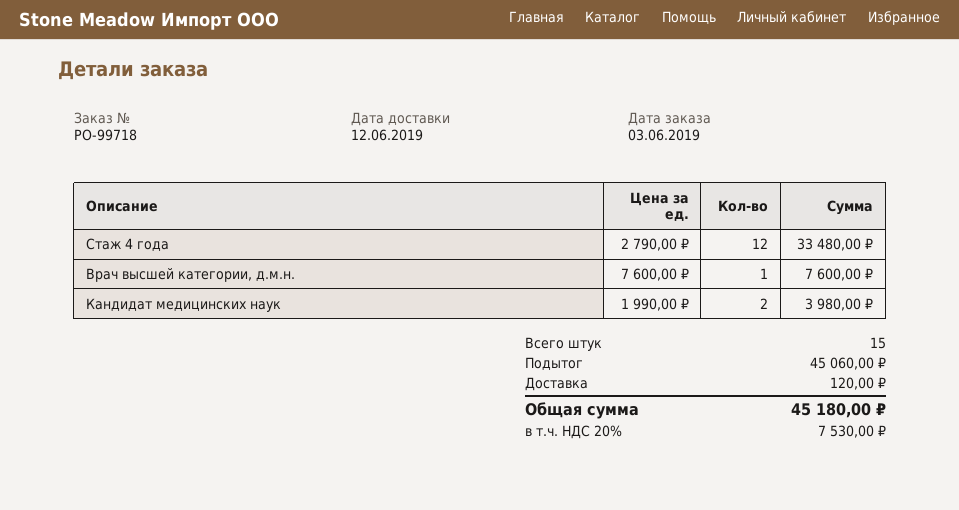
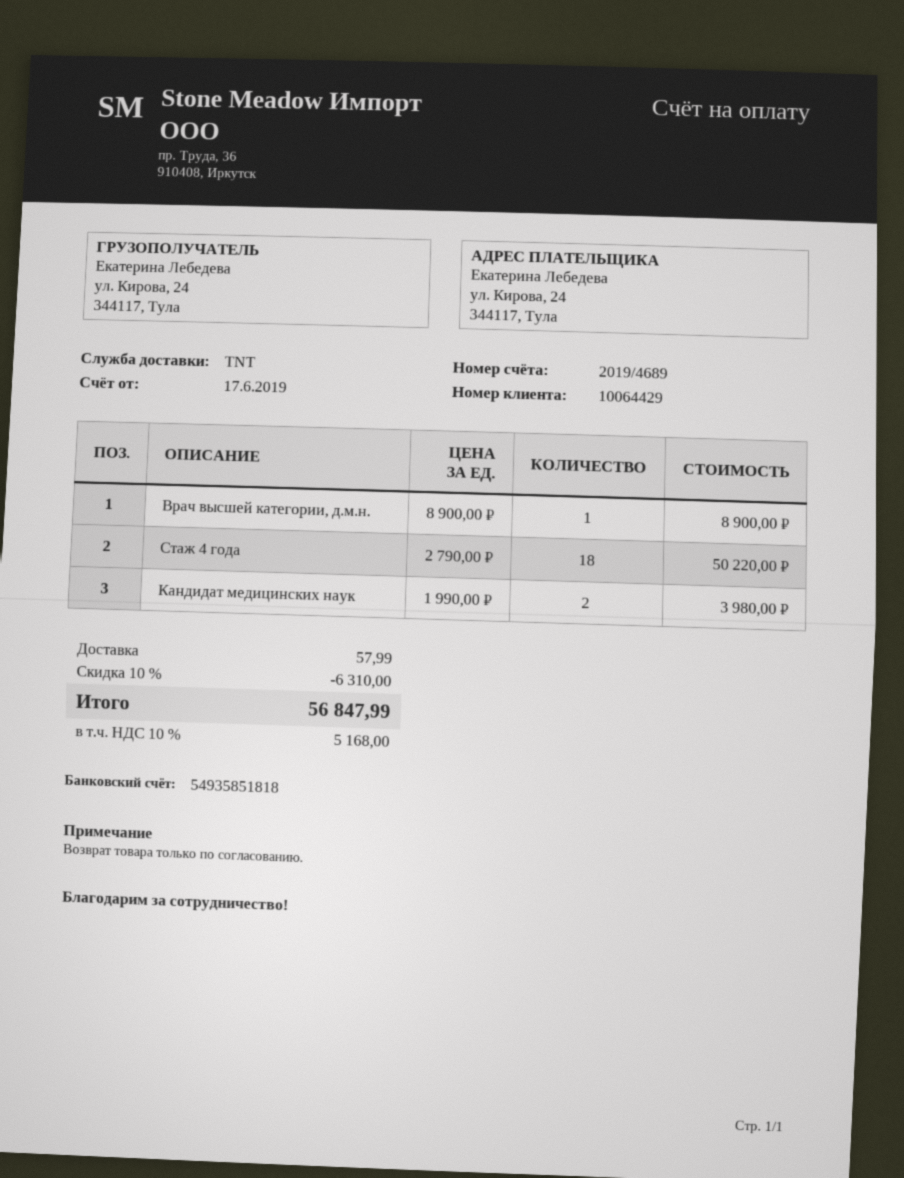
Стаж 4 года: 12 x 2790.00 = 33480.00 -> 18 x 2790.00 = 50220.00
Врач высшей категории, д.м.н.: 1 x 7600.00 = 7600.00 -> 1 x 8900.00 = 8900.00
discount: none -> 10% = 6310.00
shipping: 120.00 -> 57.99
tax: 20% = 7530.00 -> 10% = 5168.00
total: 45180.00 -> 56847.99

